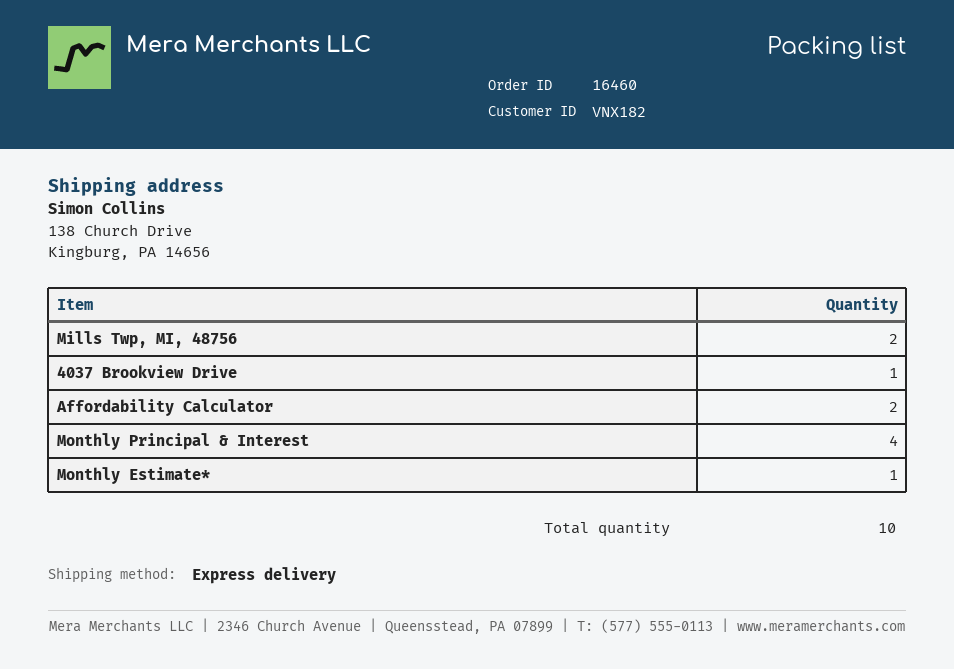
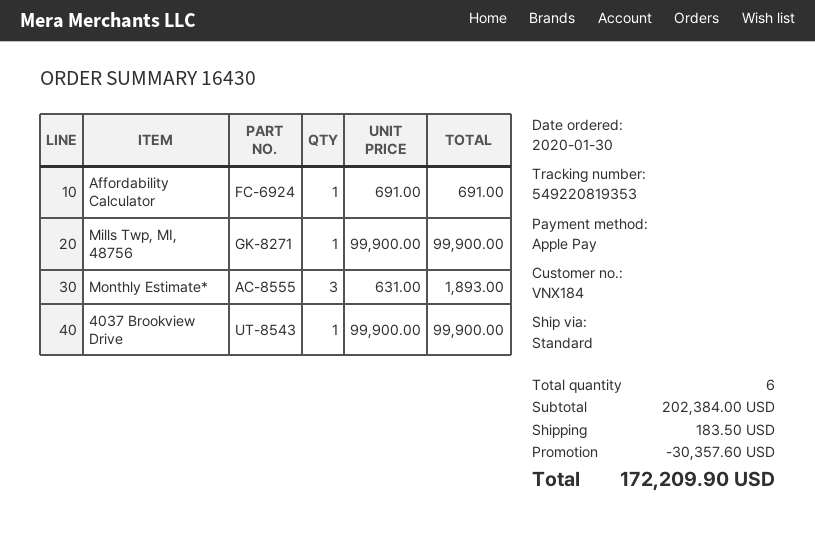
order number: 16460 -> 16430
customer number: VNX182 -> VNX184
shipping method: express -> standard
Mills Twp, MI, 48756: 2 -> 1
Affordability Calculator: 2 -> 1
Monthly Principal & Interest: 4 -> none
Monthly Estimate*: 1 -> 3
total quantity: 10 -> 6

